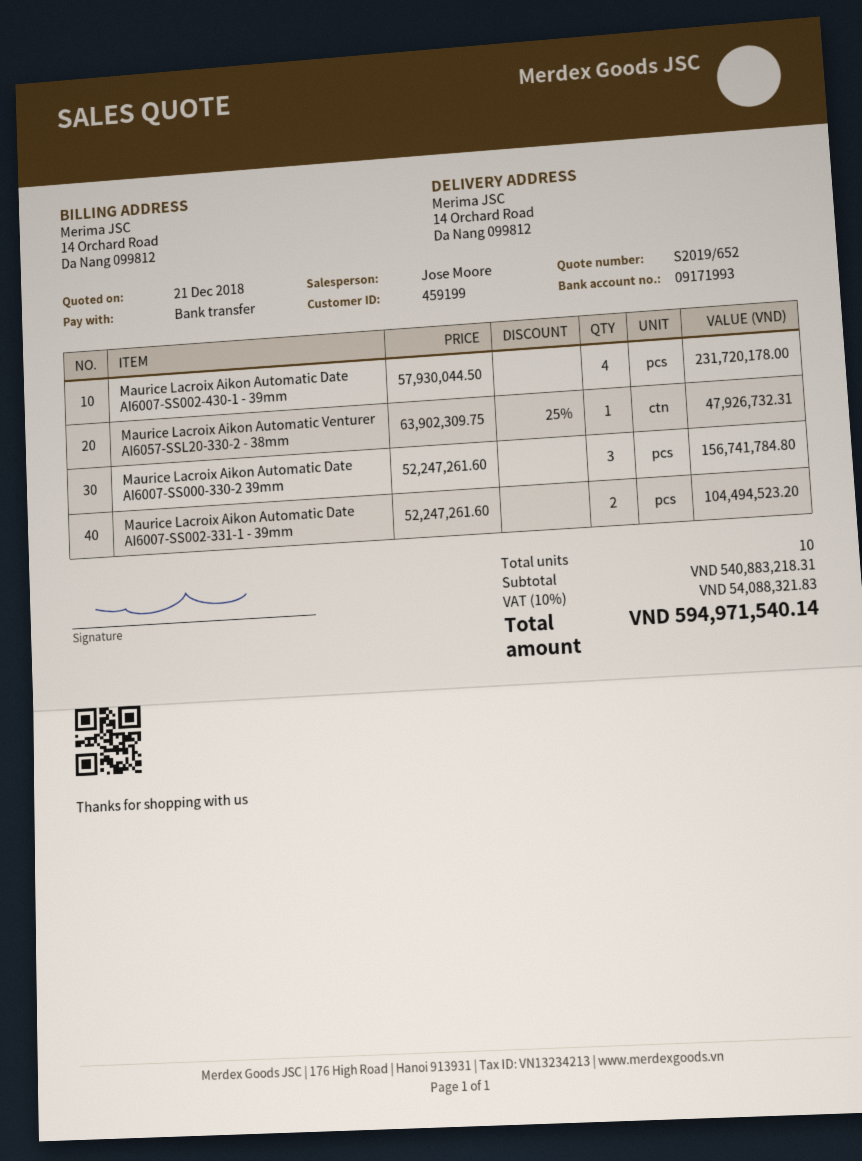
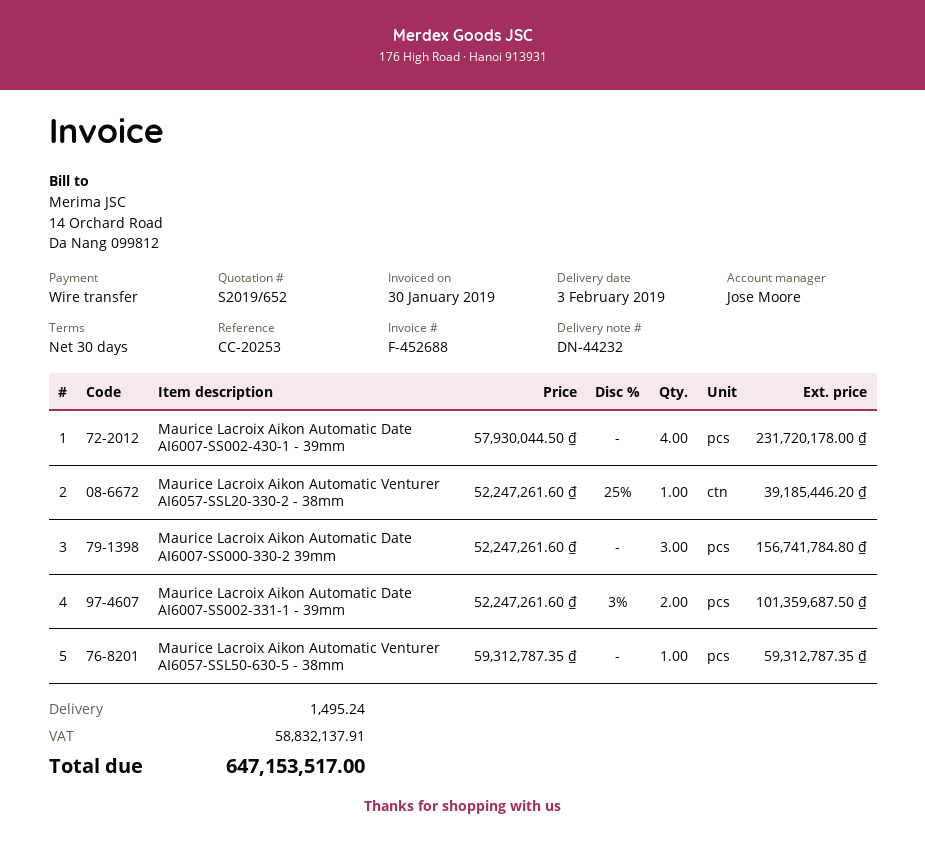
Maurice Lacroix Aikon Automatic Venturer AI6057-SSL20-330-2 - 38mm: 1 x 63902309.75 - 25% = 47926732.31 -> 1 x 52247261.60 - 25% = 39185446.20
Maurice Lacroix Aikon Automatic Date AI6007-SS002-331-1 - 39mm: 2 x 52247261.60 = 104494523.20 -> 2 x 52247261.60 - 3% = 101359687.50
Maurice Lacroix Aikon Automatic Venturer AI6057-SSL50-630-5 - 38mm: none -> 1 x 59312787.35 = 59312787.35
shipping: none -> 1495.24
tax: 54088321.83 -> 58832137.91
total: 594971540.14 -> 647153517.00

